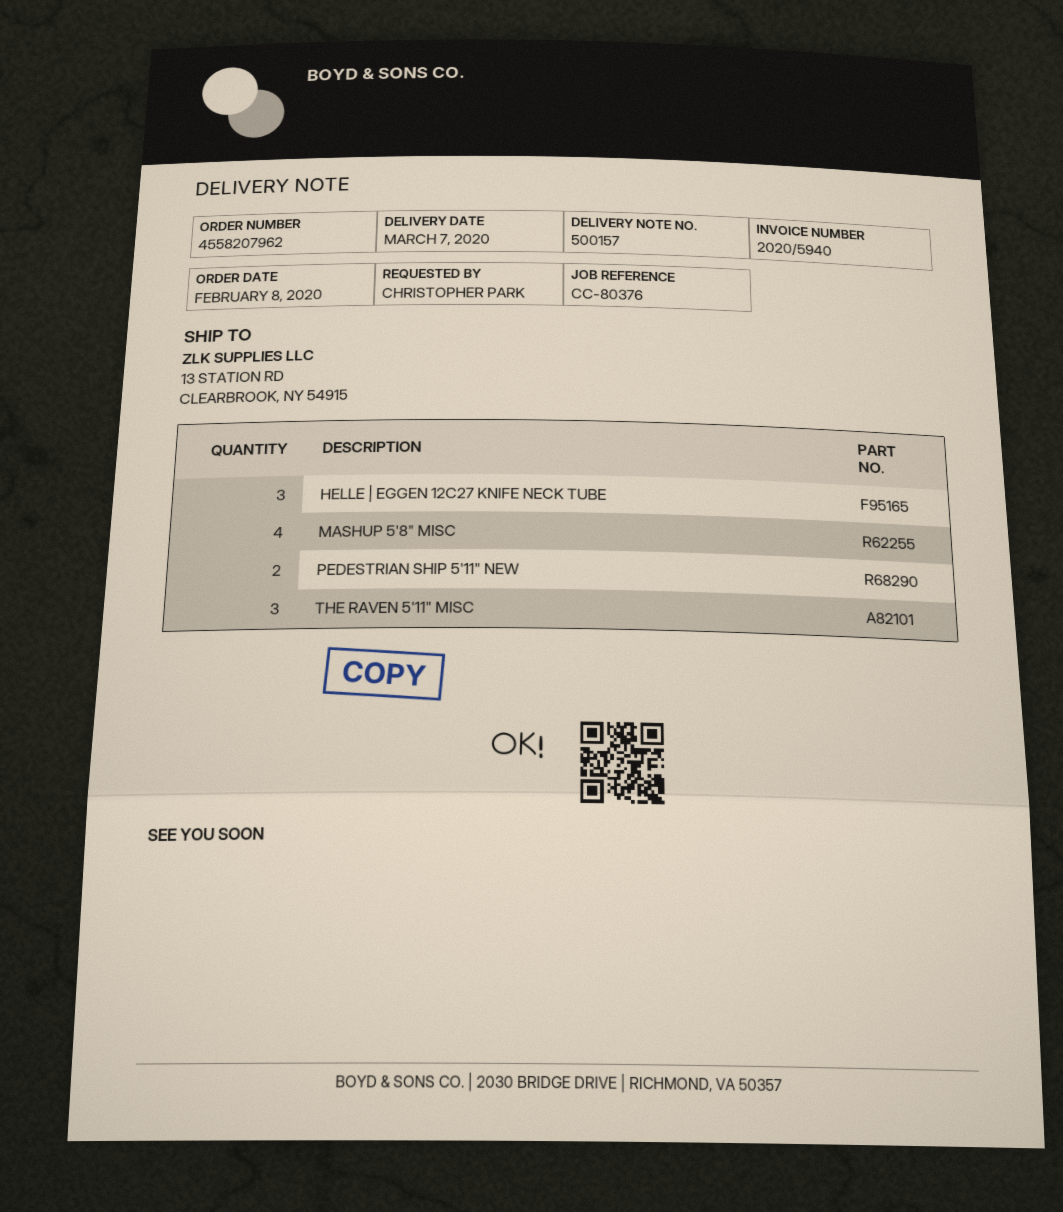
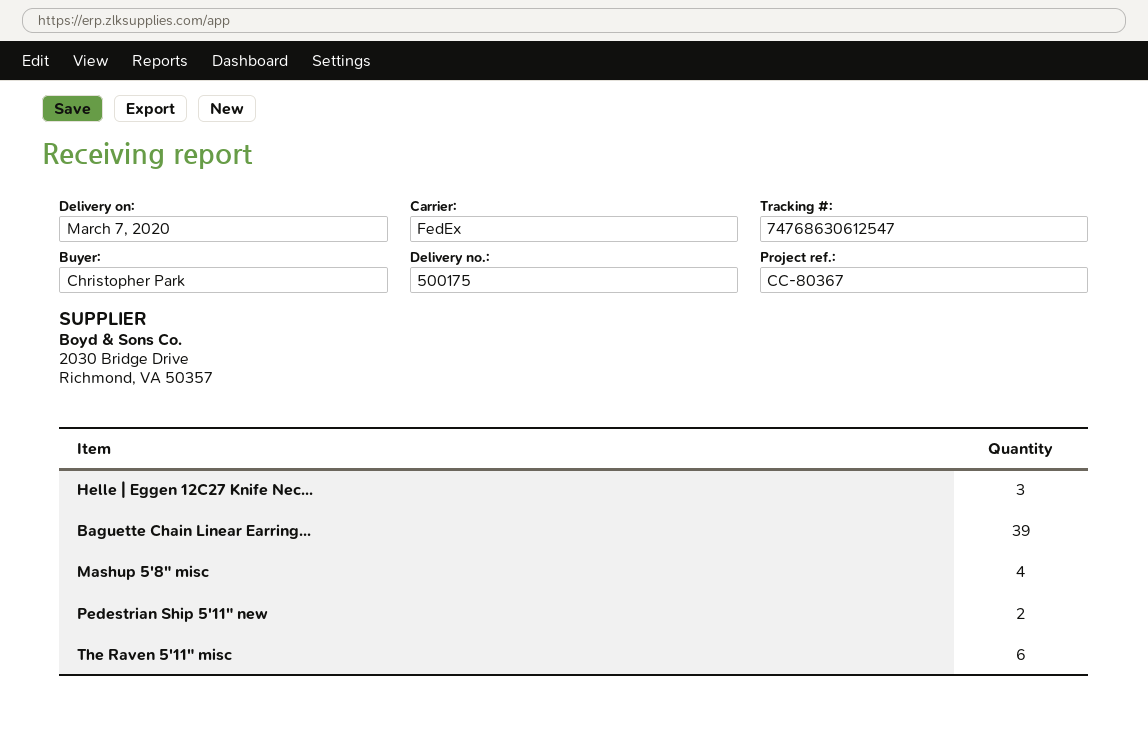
delivery note number: 500157 -> 500175
reference: CC-80376 -> CC-80367
THE RAVEN 5'11" MISC: 3 -> 6
Baguette Chain Linear Earring...: none -> 39

